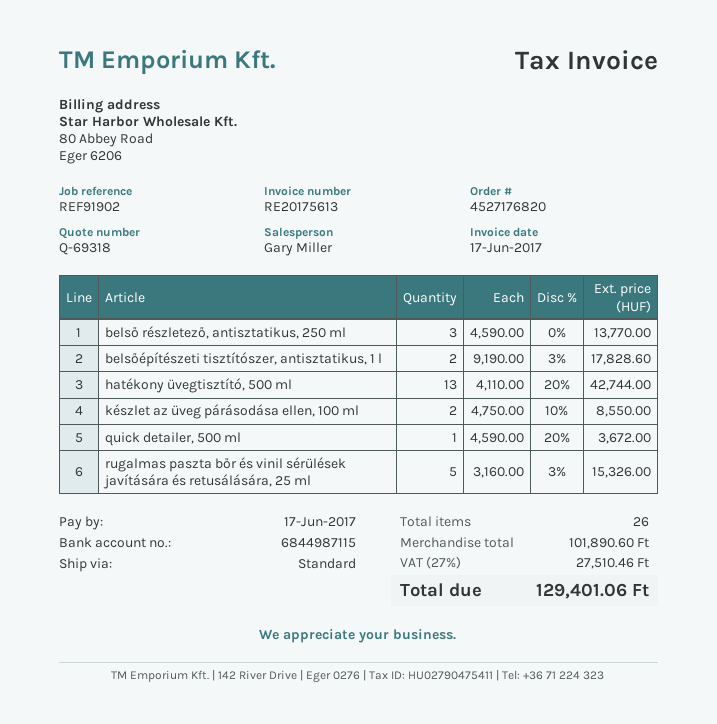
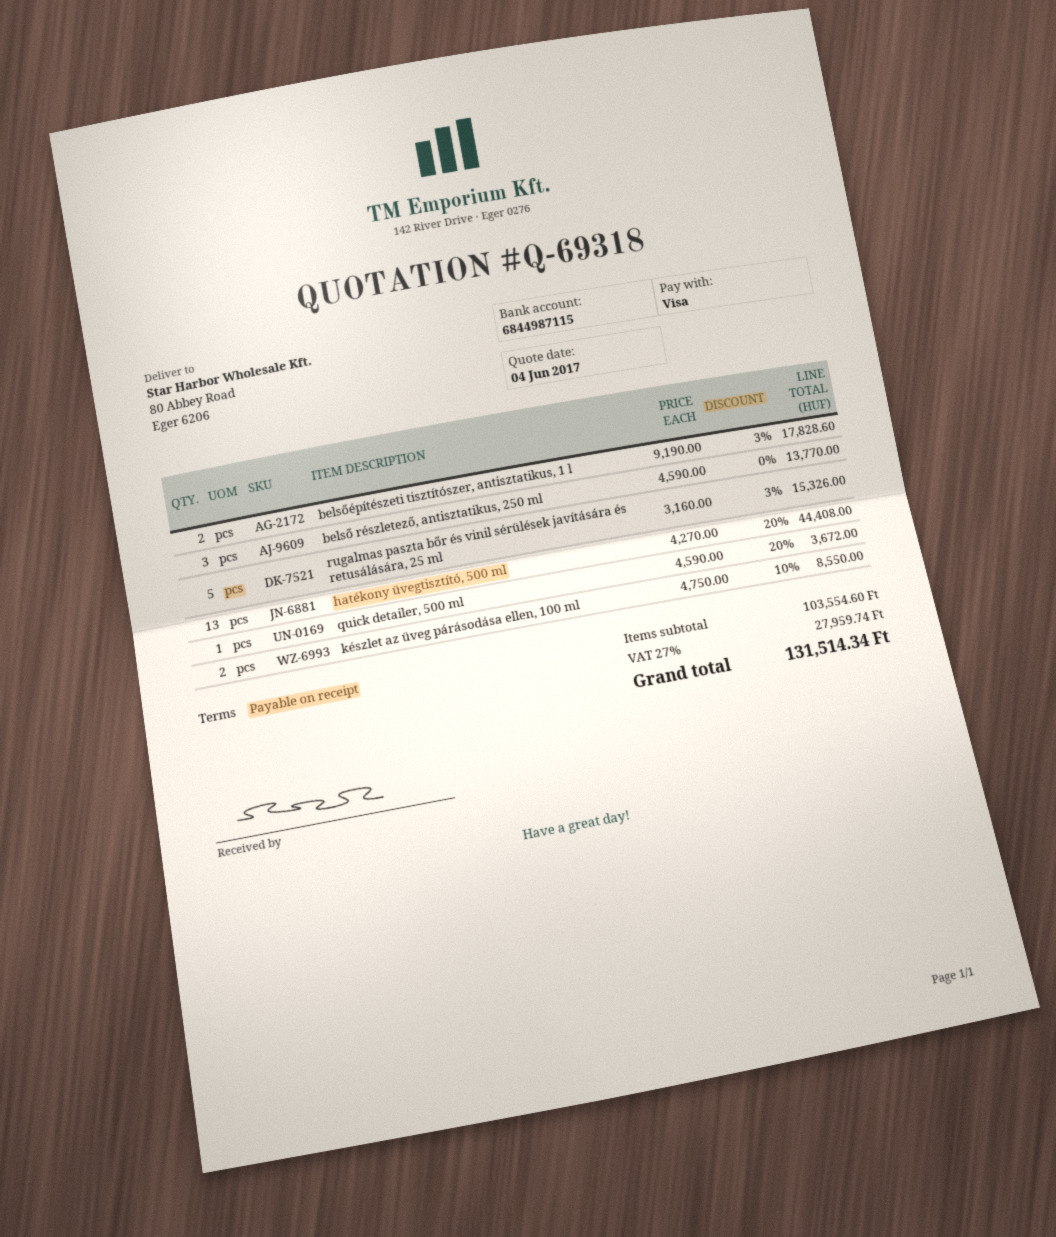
hatékony üvegtisztító, 500 ml: 13 x 4110.00 - 20% = 42744.00 -> 13 x 4270.00 - 20% = 44408.00
subtotal: 101890.60 -> 103554.60
tax: 27% = 27510.46 -> 27% = 27959.74
total: 129401.06 -> 131514.34

